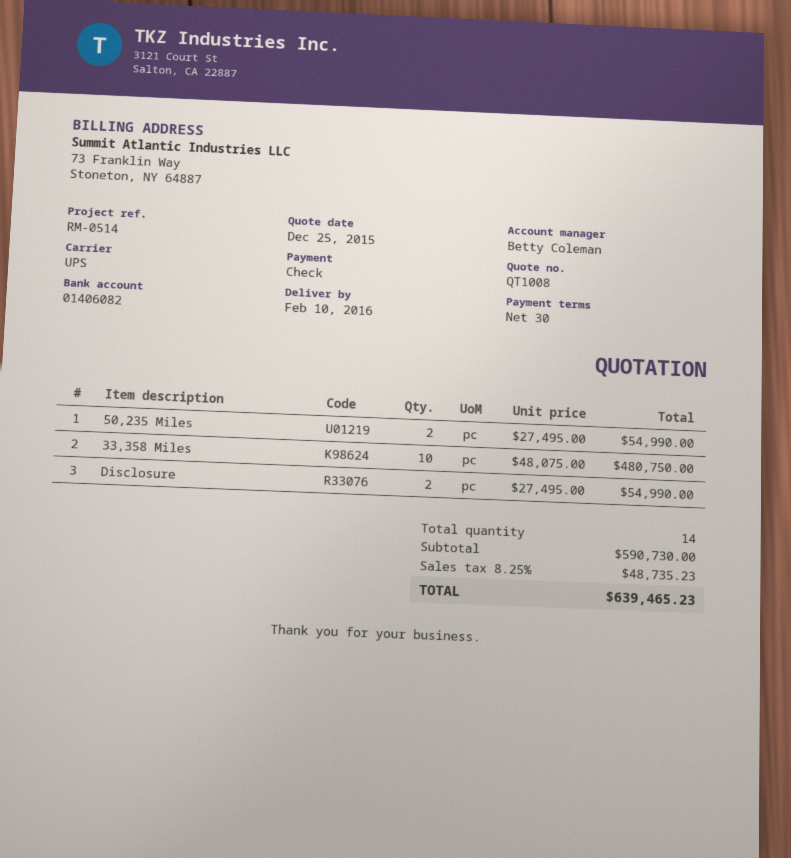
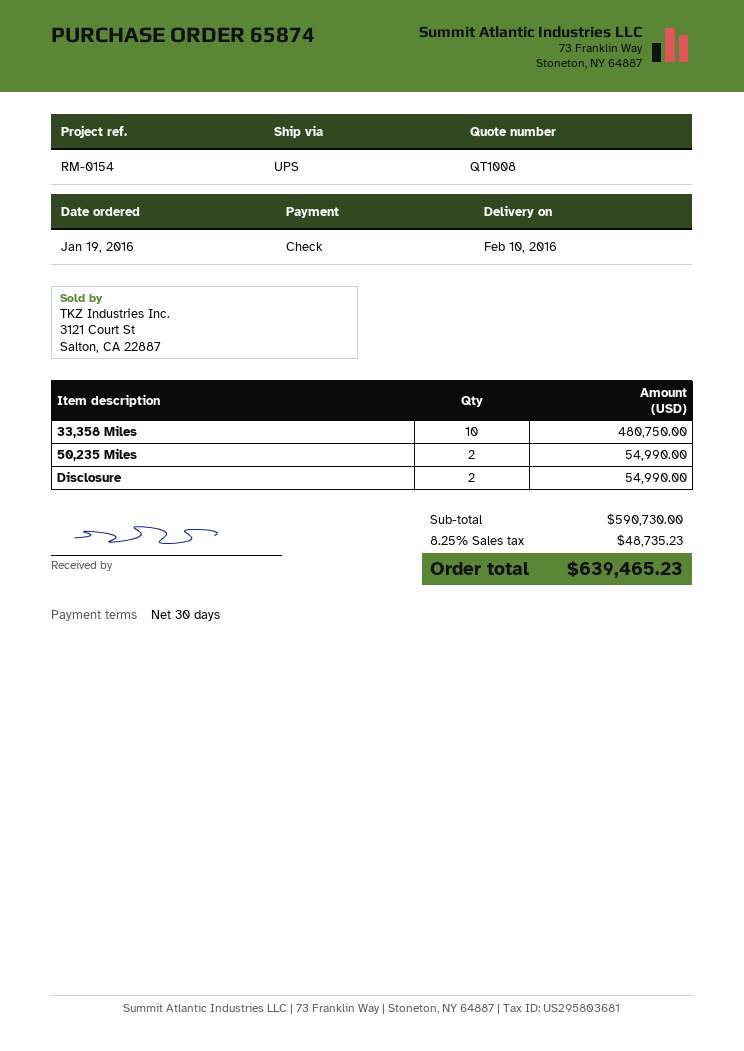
reference: RM-0514 -> RM-0154

